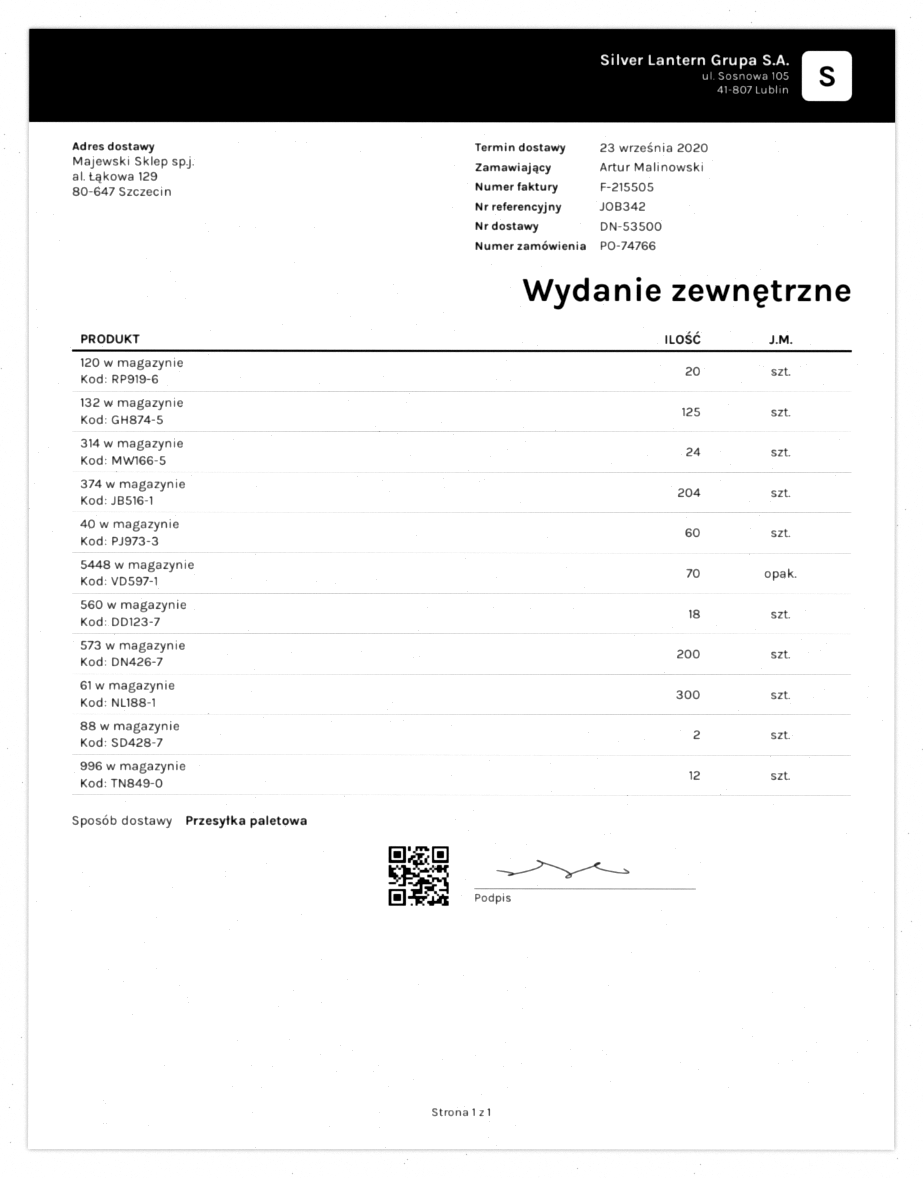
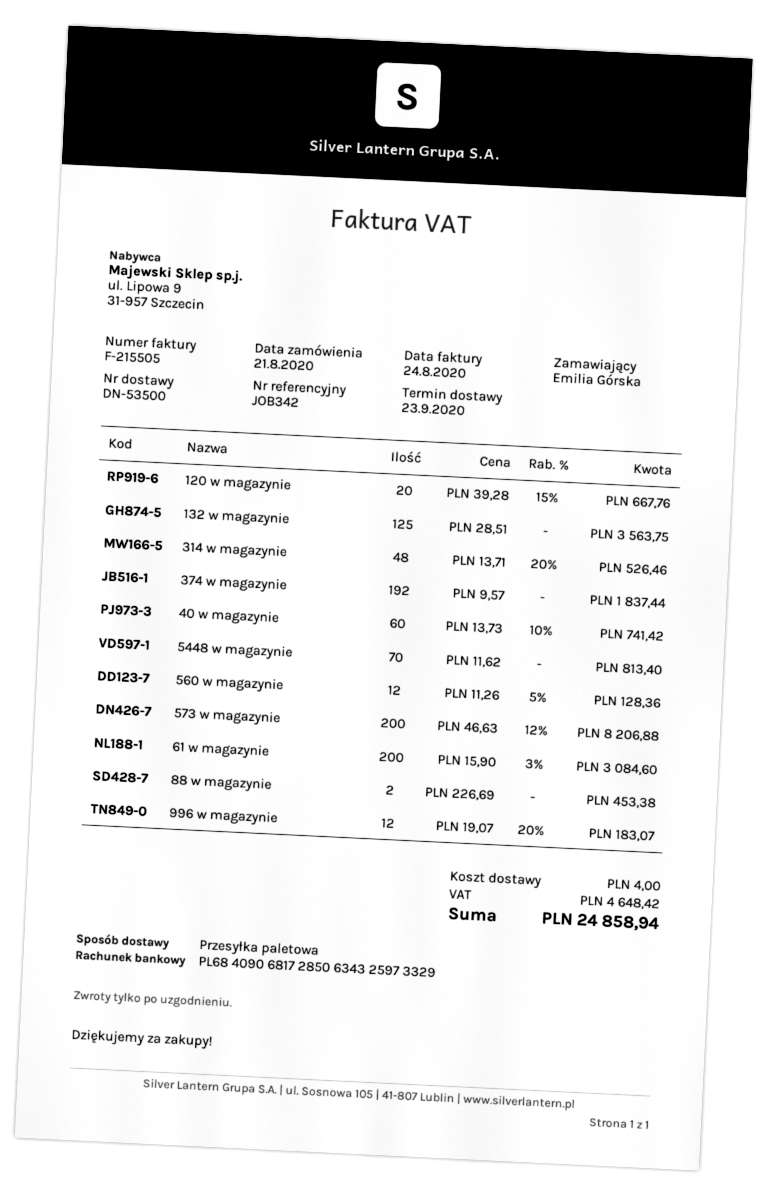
ordered by: Artur Malinowski -> Emilia Górska
314 w magazynie: 24 -> 48
374 w magazynie: 204 -> 192
560 w magazynie: 18 -> 12
61 w magazynie: 300 -> 200

